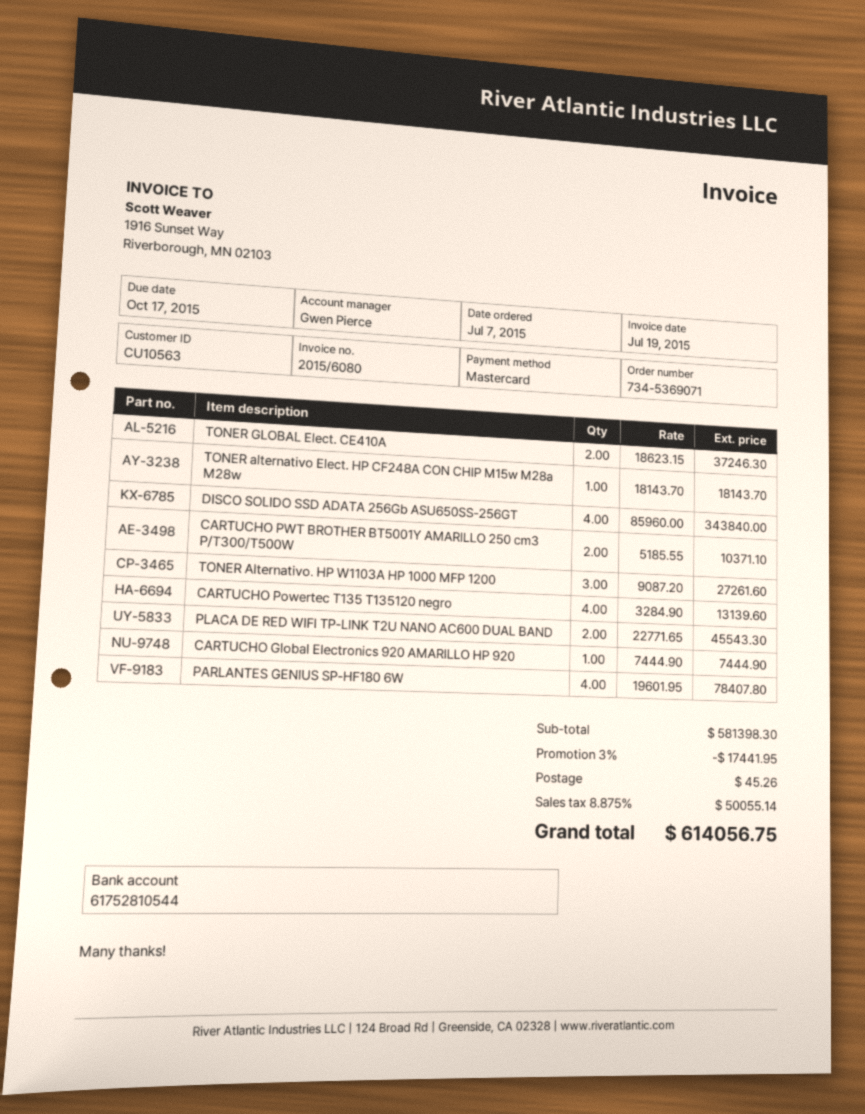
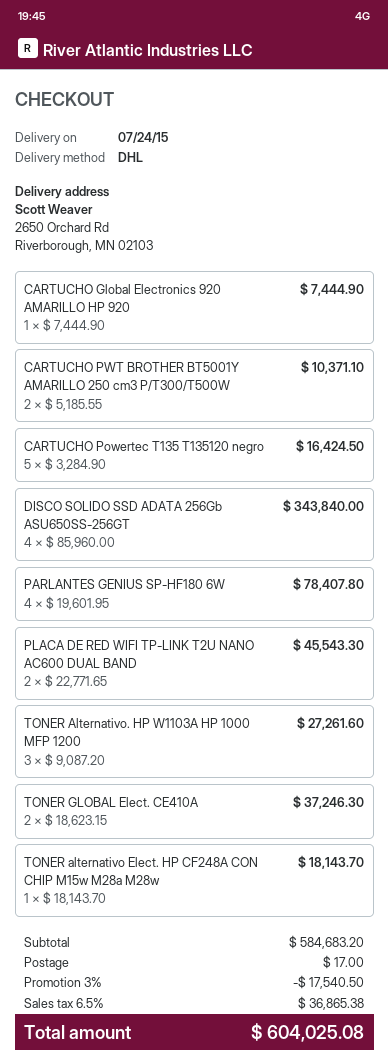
CARTUCHO Powertec T135 T135120 negro: 4 x 3284.90 = 13139.60 -> 5 x 3284.90 = 16424.50
subtotal: 581398.30 -> 584683.20
discount: 3% = 17441.95 -> 3% = 17540.50
shipping: 45.26 -> 17.00
tax: 8.875% = 50055.14 -> 6.5% = 36865.38
total: 614056.75 -> 604025.08

